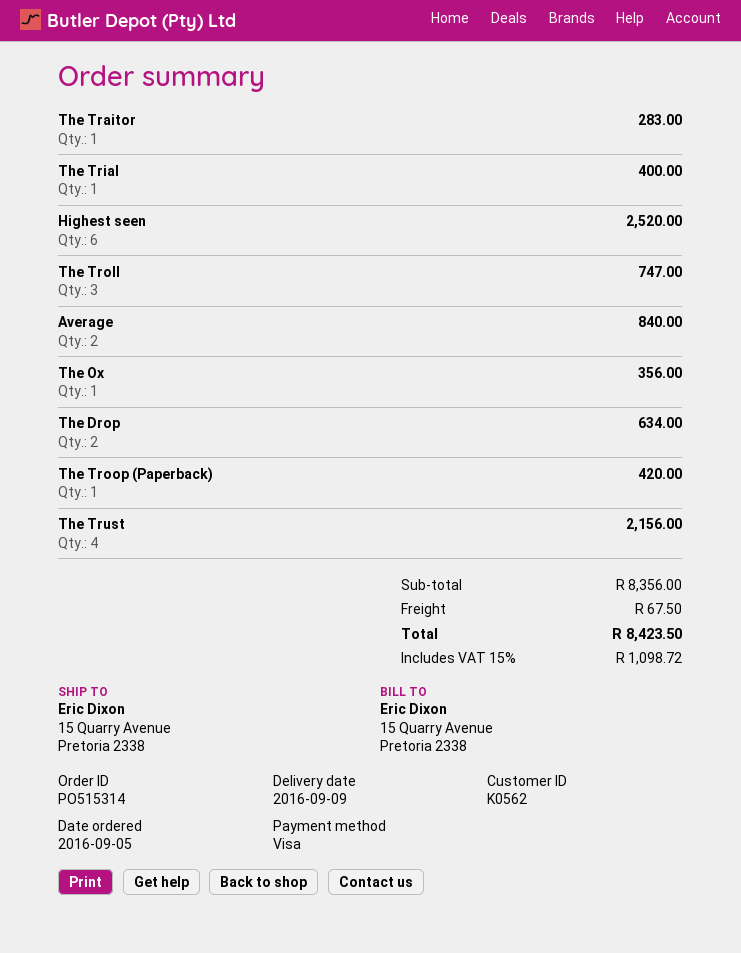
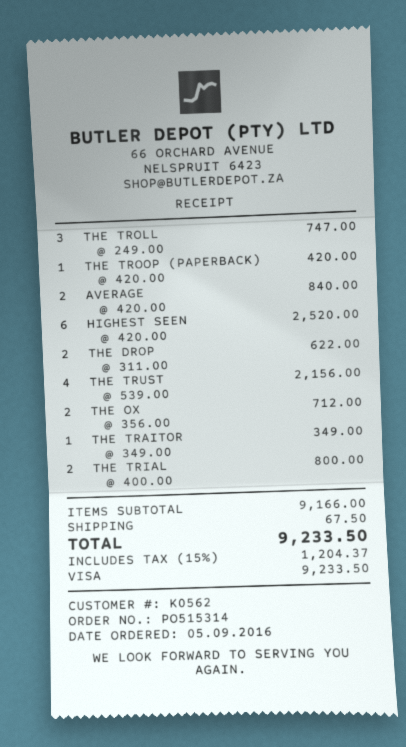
The Traitor: 1 for 283.00 -> 1 for 349.00
The Trial: 1 for 400.00 -> 2 for 800.00
The Ox: 1 for 356.00 -> 2 for 712.00
The Drop: 2 for 634.00 -> 2 for 622.00
subtotal: 8356.00 -> 9166.00
tax: 15% = 1098.72 -> 15% = 1204.37
total: 8423.50 -> 9233.50

